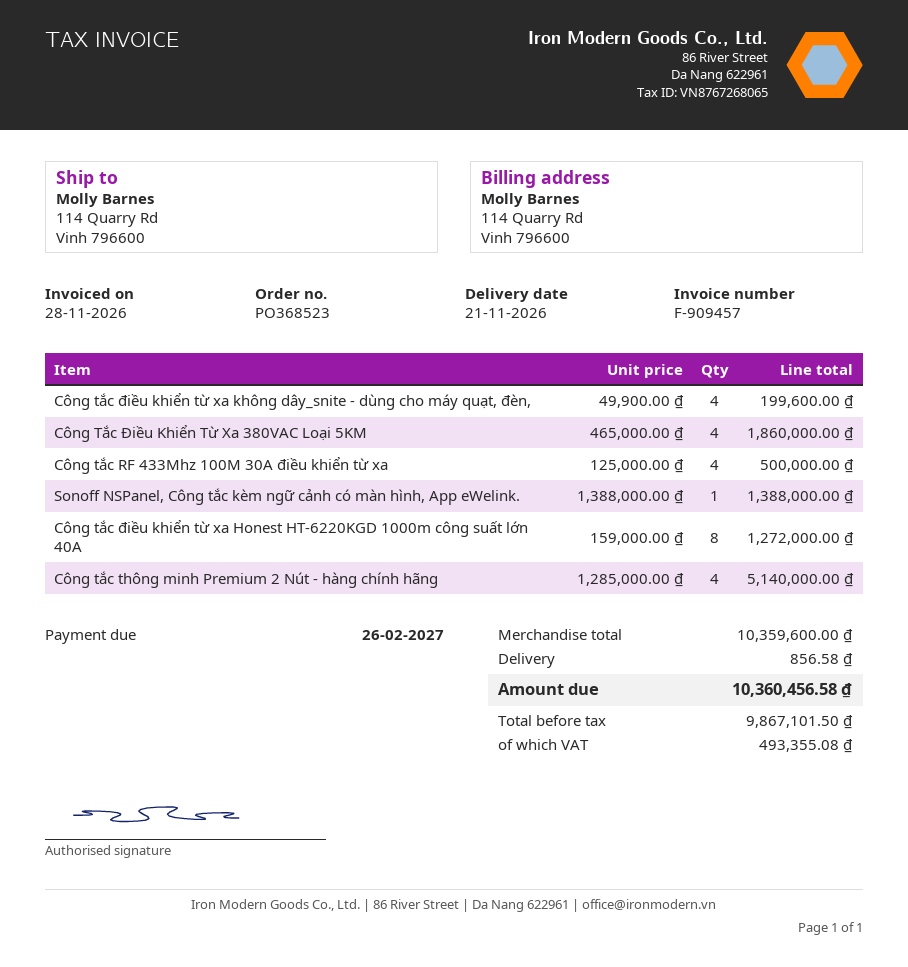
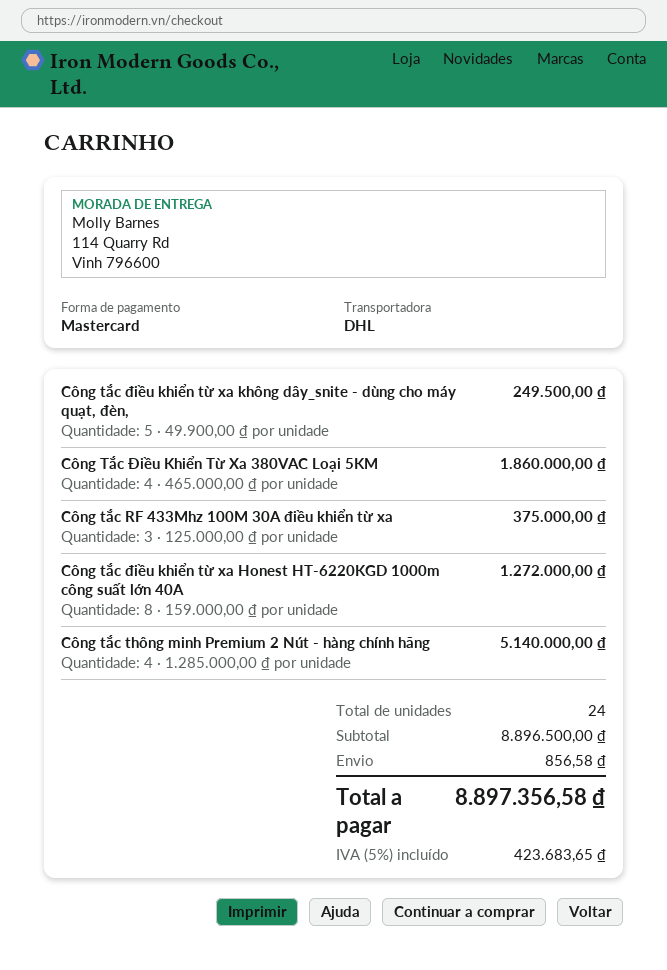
Công tắc điều khiển từ xa không dây_snite - dùng cho máy quạt, đèn,: 4 x 49900.00 = 199600.00 -> 5 x 49900.00 = 249500.00
Công tắc RF 433Mhz 100M 30A điều khiển từ xa: 4 x 125000.00 = 500000.00 -> 3 x 125000.00 = 375000.00
Sonoff NSPanel, Công tắc kèm ngữ cảnh có màn hình, App eWelink.: 1 x 1388000.00 = 1388000.00 -> none
subtotal: 10359600.00 -> 8896500.00
tax: 493355.08 -> 423683.65
total: 10360456.58 -> 8897356.58

